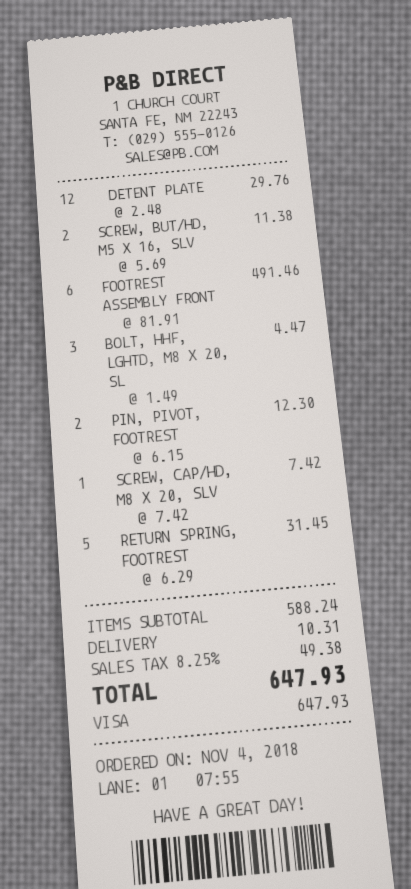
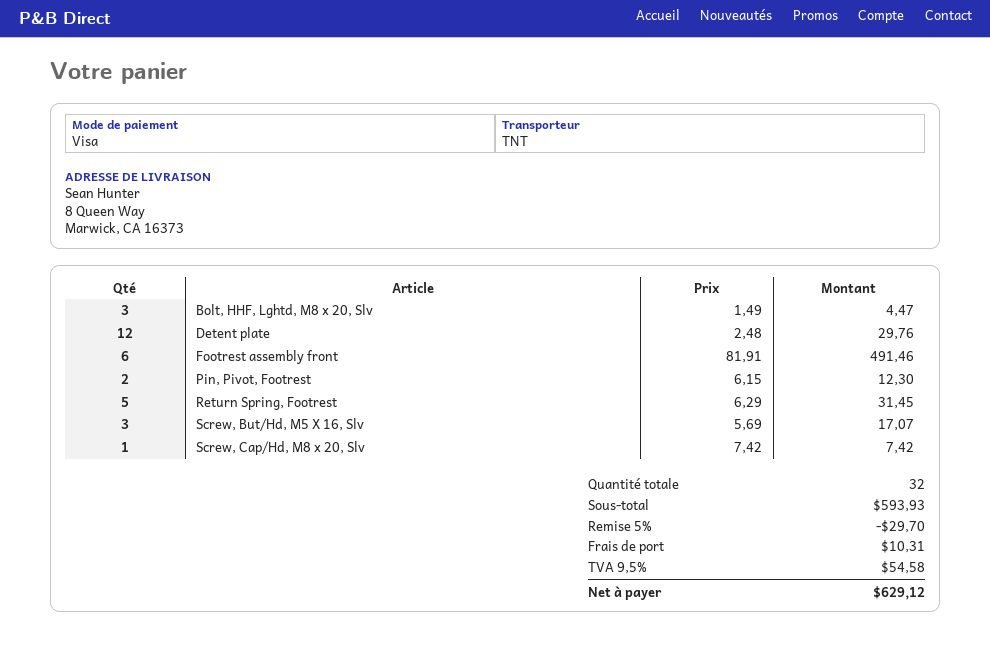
SCREW, BUT/HD, M5 X 16, SLV: 2 x 5.69 = 11.38 -> 3 x 5.69 = 17.07
subtotal: 588.24 -> 593.93
discount: none -> 5% = 29.70
tax: 8.25% = 49.38 -> 9.5% = 54.58
total: 647.93 -> 629.12

